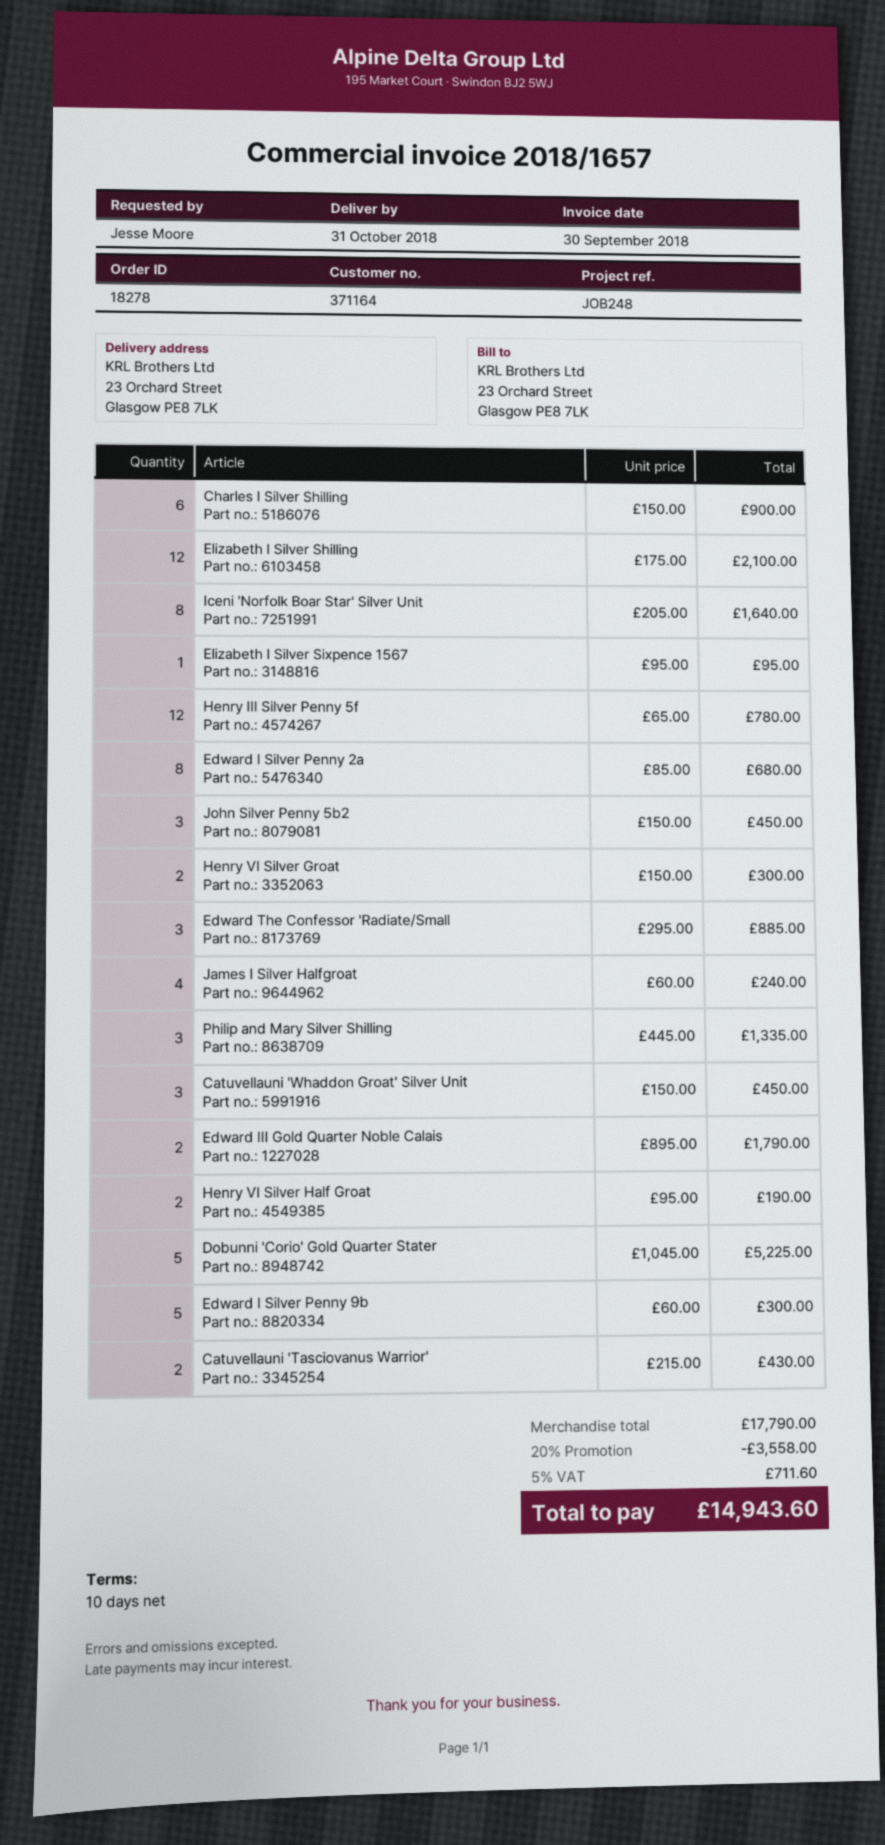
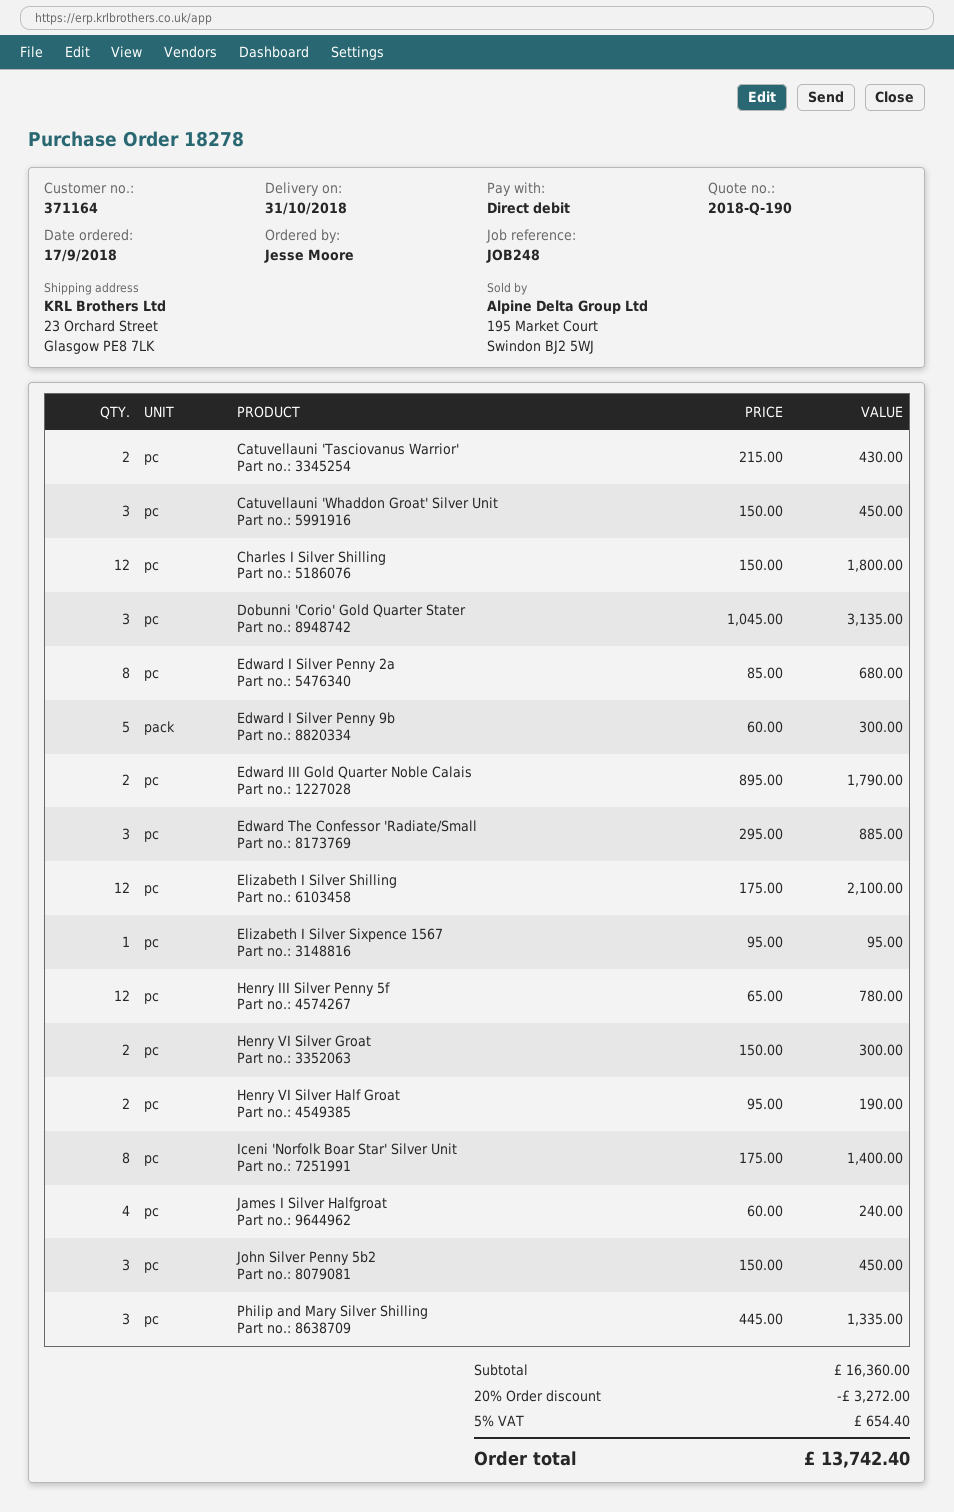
Charles I Silver Shilling: 6 x 150.00 = 900.00 -> 12 x 150.00 = 1800.00
Iceni 'Norfolk Boar Star' Silver Unit: 8 x 205.00 = 1640.00 -> 8 x 175.00 = 1400.00
Dobunni 'Corio' Gold Quarter Stater: 5 x 1045.00 = 5225.00 -> 3 x 1045.00 = 3135.00
subtotal: 17790.00 -> 16360.00
discount: 20% = 3558.00 -> 20% = 3272.00
tax: 5% = 711.60 -> 5% = 654.40
total: 14943.60 -> 13742.40

